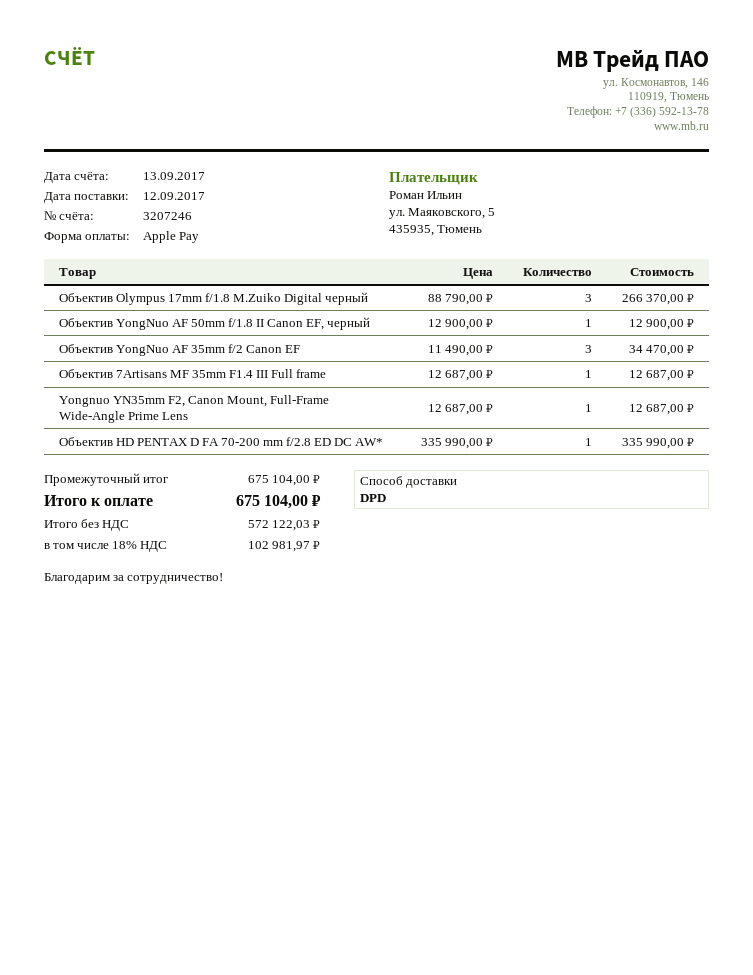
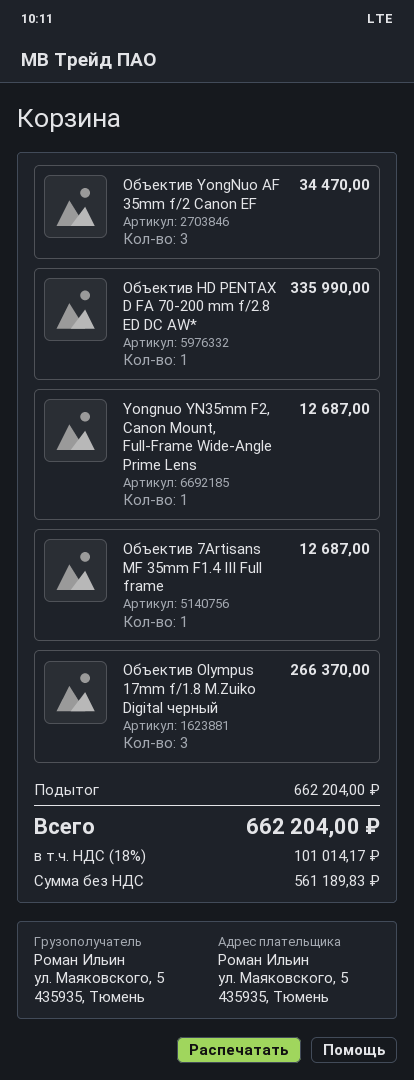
Объектив YongNuo AF 50mm f/1.8 II Canon EF, черный: 1 for 12900.00 -> none
subtotal: 675104.00 -> 662204.00
net: 572122.03 -> 561189.83
tax: 18% = 102981.97 -> 18% = 101014.17
total: 675104.00 -> 662204.00

